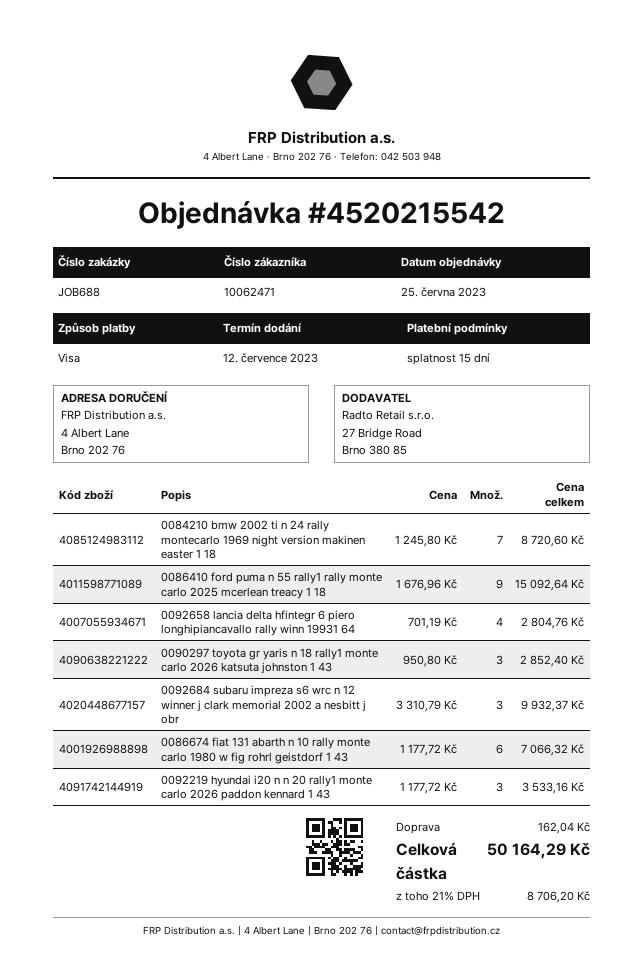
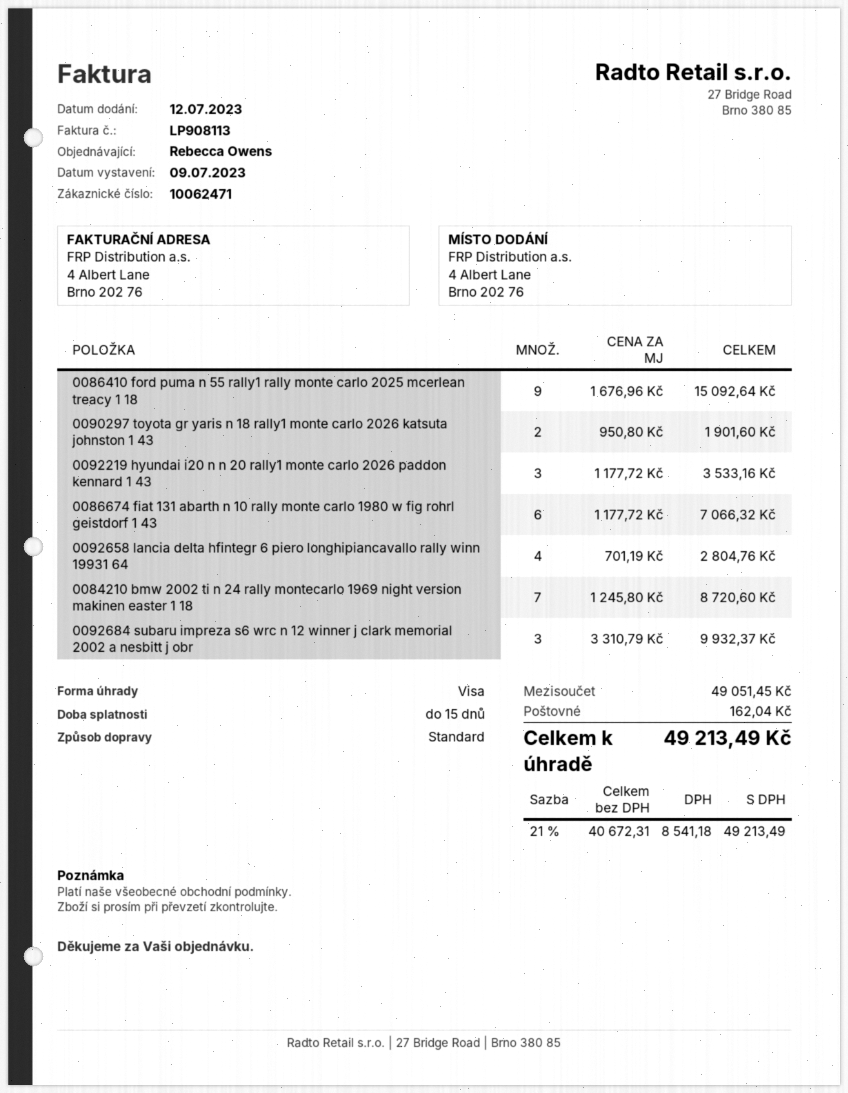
0090297 toyota gr yaris n 18 rally1 monte carlo 2026 katsuta johnston 1 43: 3 x 950.80 = 2852.40 -> 2 x 950.80 = 1901.60
tax: 21% = 8706.20 -> 21% = 8541.18
total: 50164.29 -> 49213.49

